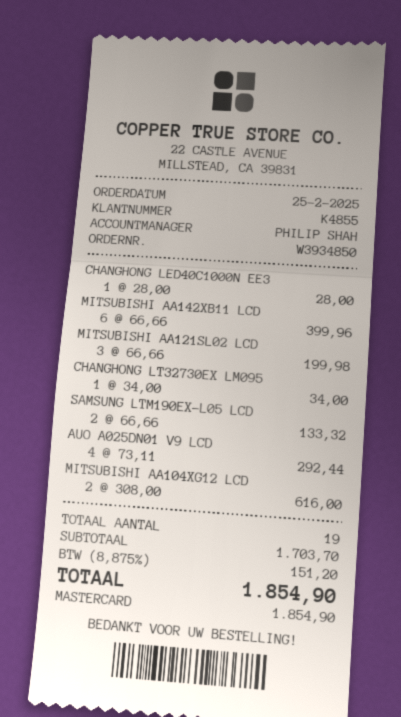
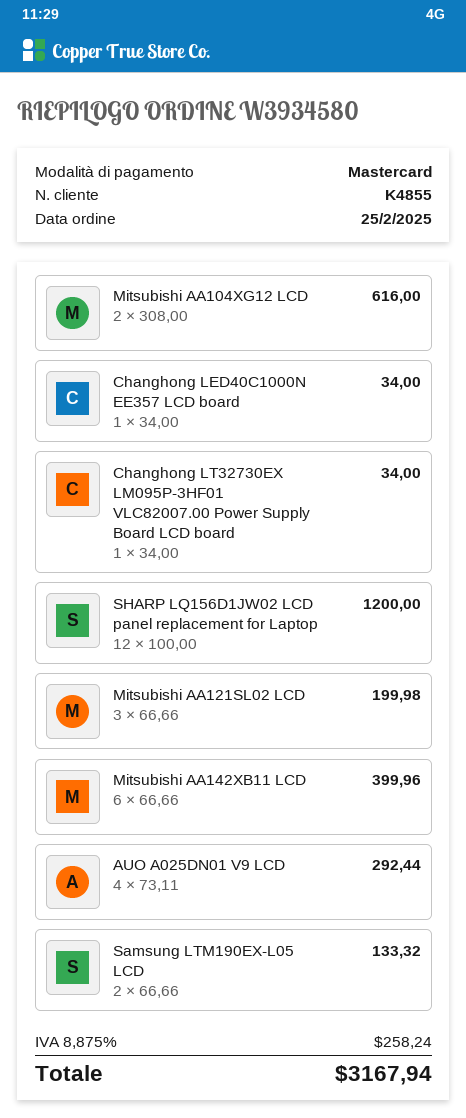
order number: W3934850 -> W3934580
CHANGHONG LED40C1000N EE3: 1 x 28.00 = 28.00 -> 1 x 34.00 = 34.00
SHARP LQ156D1JW02 LCD panel replacement for Laptop: none -> 12 x 100.00 = 1200.00
tax: 8.875% = 151.20 -> 8.875% = 258.24
total: 1854.90 -> 3167.94

